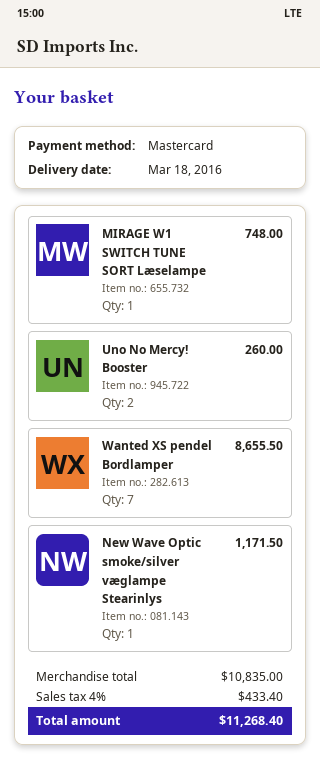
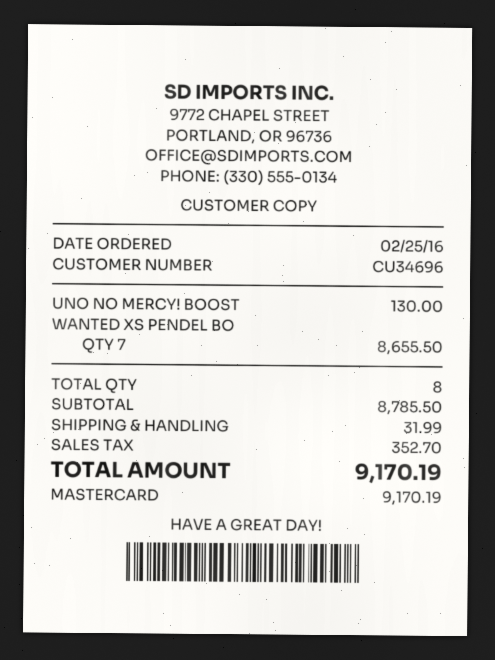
MIRAGE W1 SWITCH TUNE SORT Læselampe: 1 for 748.00 -> none
Uno No Mercy! Booster: 2 for 260.00 -> 1 for 130.00
New Wave Optic smoke/silver væglampe Stearinlys: 1 for 1171.50 -> none
subtotal: 10835.00 -> 8785.50
shipping: none -> 31.99
tax: 433.40 -> 352.70
total: 11268.40 -> 9170.19

